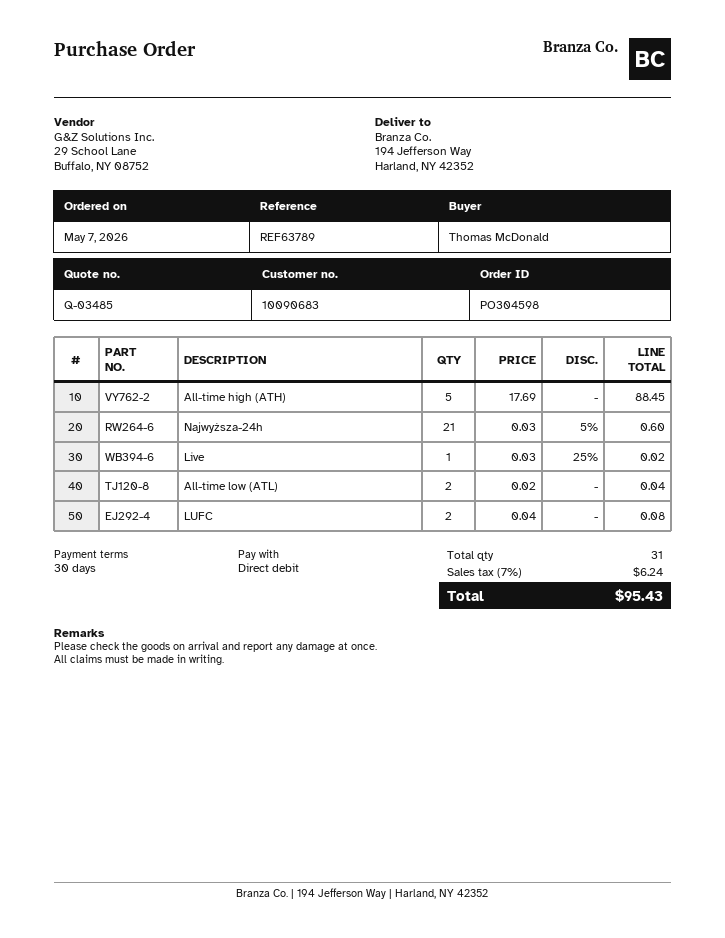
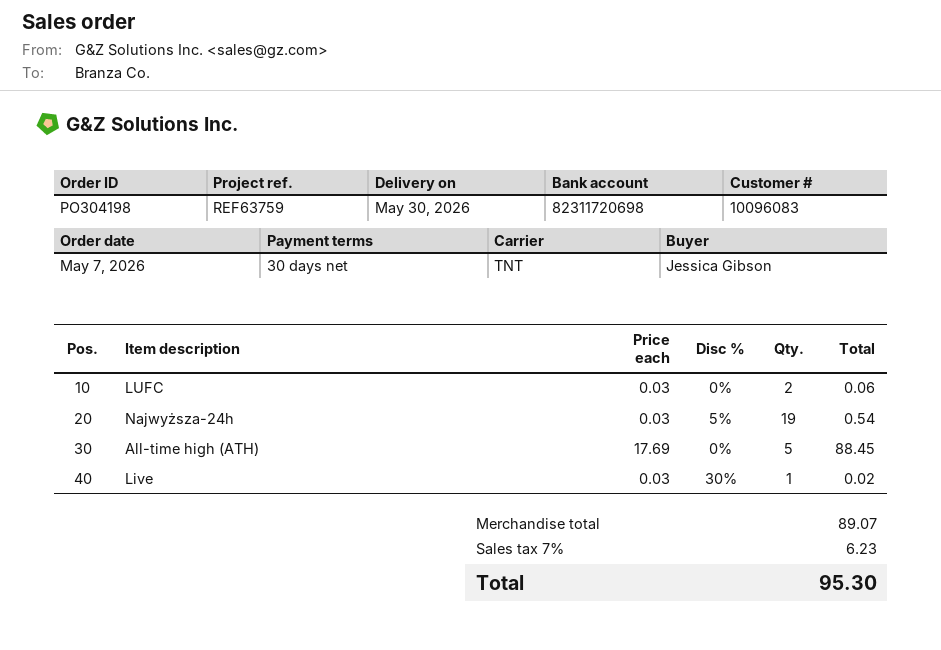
order number: PO304598 -> PO304198
customer number: 10090683 -> 10096083
reference: REF63789 -> REF63759
ordered by: Thomas McDonald -> Jessica Gibson
Najwyższa-24h: 21 x 0.03 - 5% = 0.60 -> 19 x 0.03 - 5% = 0.54
Live: 1 x 0.03 - 25% = 0.02 -> 1 x 0.03 - 30% = 0.02
All-time low (ATL): 2 x 0.02 = 0.04 -> none
LUFC: 2 x 0.04 = 0.08 -> 2 x 0.03 = 0.06
tax: 7% = 6.24 -> 7% = 6.23
total: 95.43 -> 95.30

